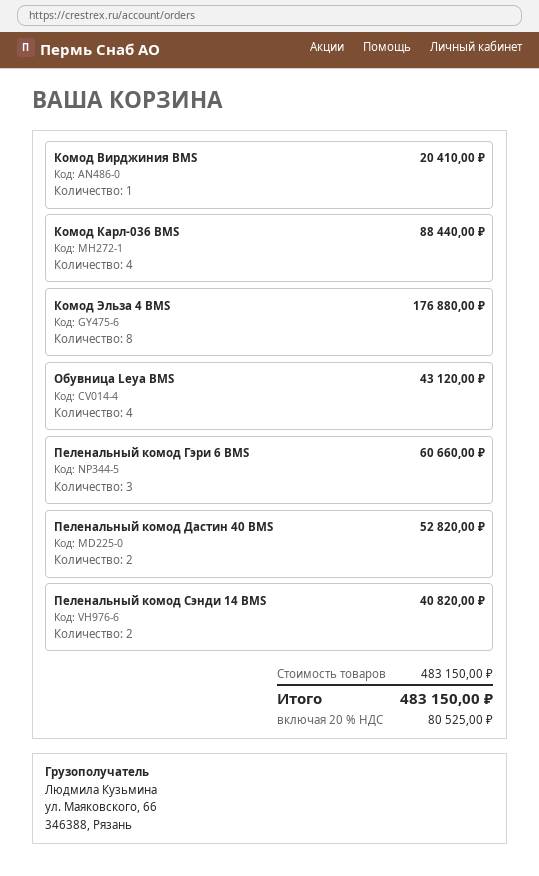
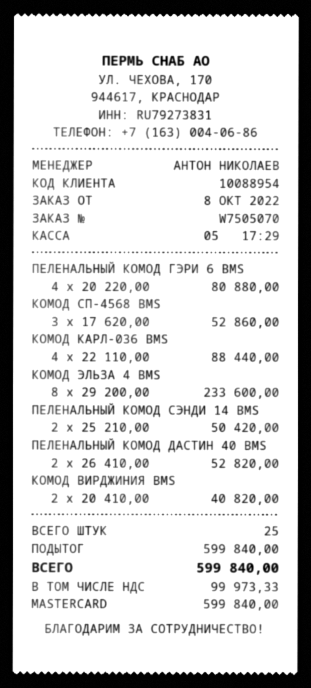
Комод Вирджиния BMS: 1 for 20410.00 -> 2 for 40820.00
Комод Эльза 4 BMS: 8 for 176880.00 -> 8 for 233600.00
Обувница Leya BMS: 4 for 43120.00 -> none
Пеленальный комод Гэри 6 BMS: 3 for 60660.00 -> 4 for 80880.00
Пеленальный комод Сэнди 14 BMS: 2 for 40820.00 -> 2 for 50420.00
КОМОД СП-4568 BMS: none -> 3 for 52860.00
subtotal: 483150.00 -> 599840.00
tax: 80525.00 -> 99973.33
total: 483150.00 -> 599840.00

